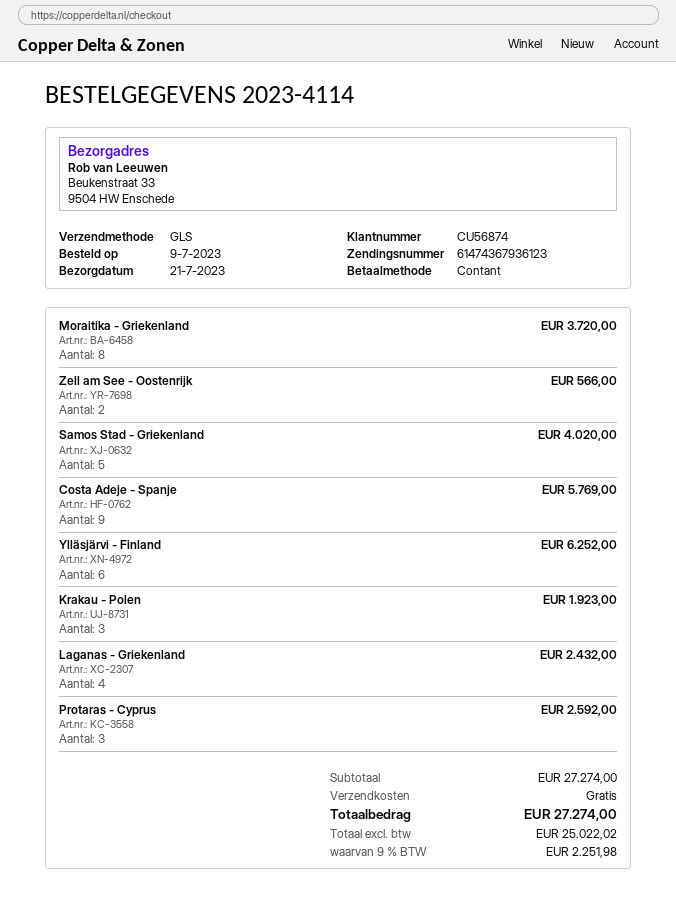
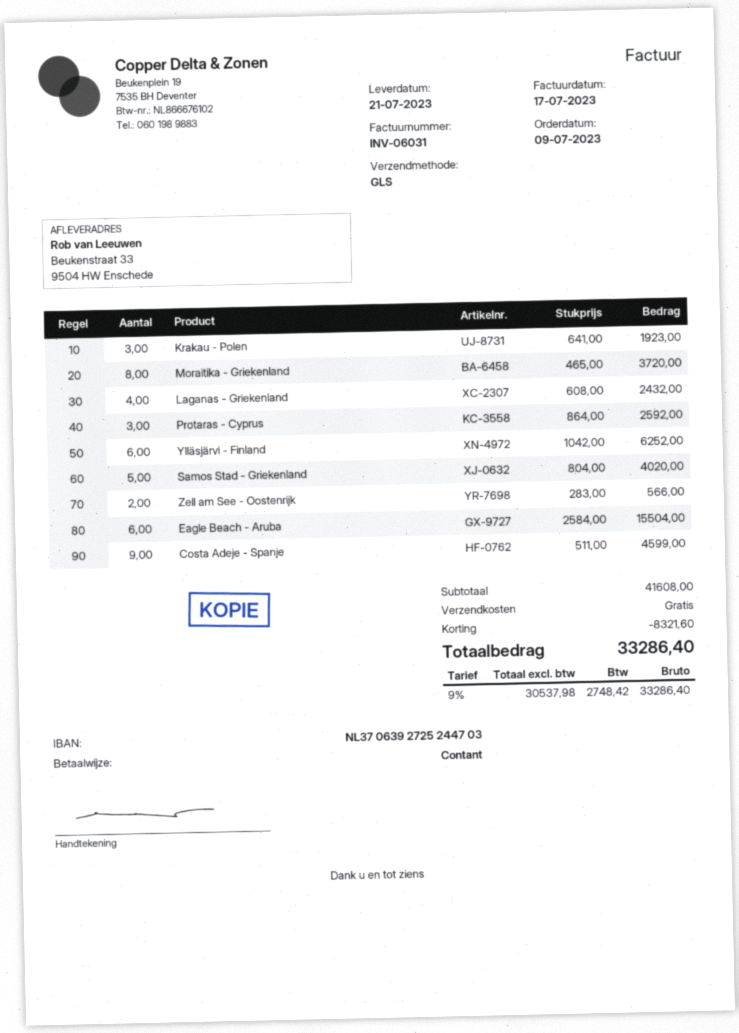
Costa Adeje - Spanje: 9 for 5769.00 -> 9 for 4599.00
Eagle Beach - Aruba: none -> 6 for 15504.00
subtotal: 27274.00 -> 41608.00
discount: none -> 8321.60
net: 25022.02 -> 30537.98
tax: 9% = 2251.98 -> 9% = 2748.42
total: 27274.00 -> 33286.40

